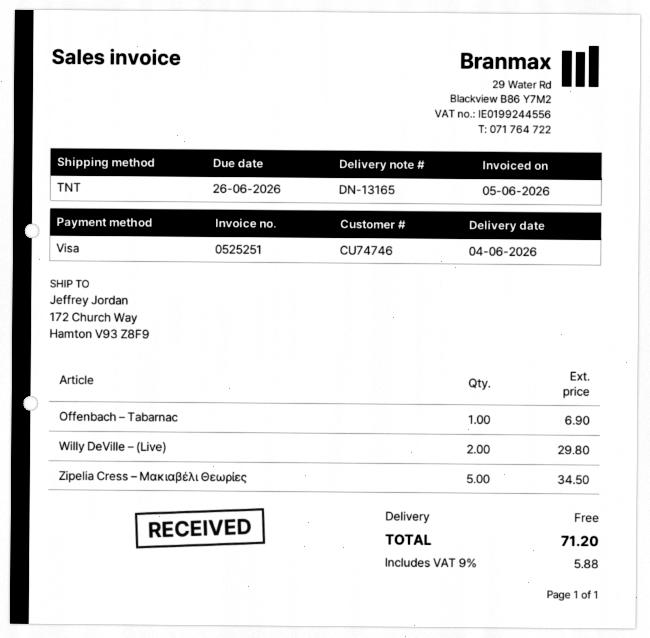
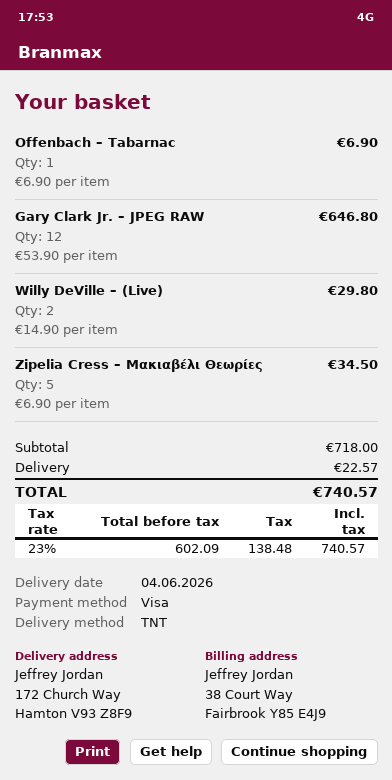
Gary Clark Jr. – JPEG RAW: none -> 12 for 646.80
shipping: 0.00 -> 22.57
tax: 9% = 5.88 -> 23% = 138.48
total: 71.20 -> 740.57

